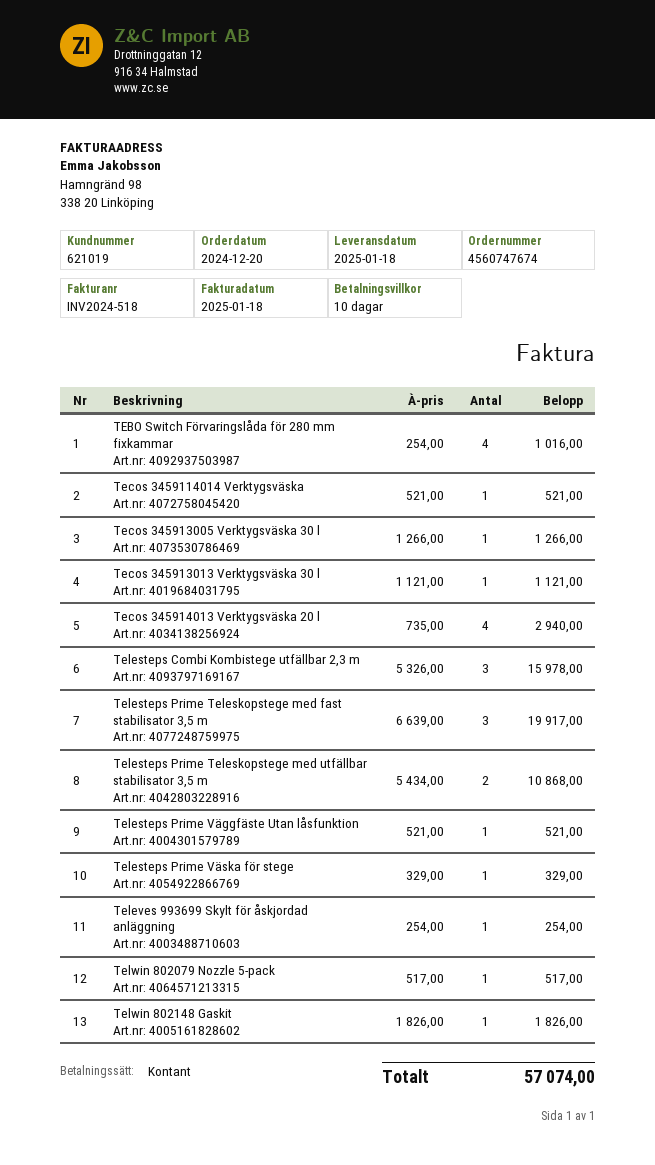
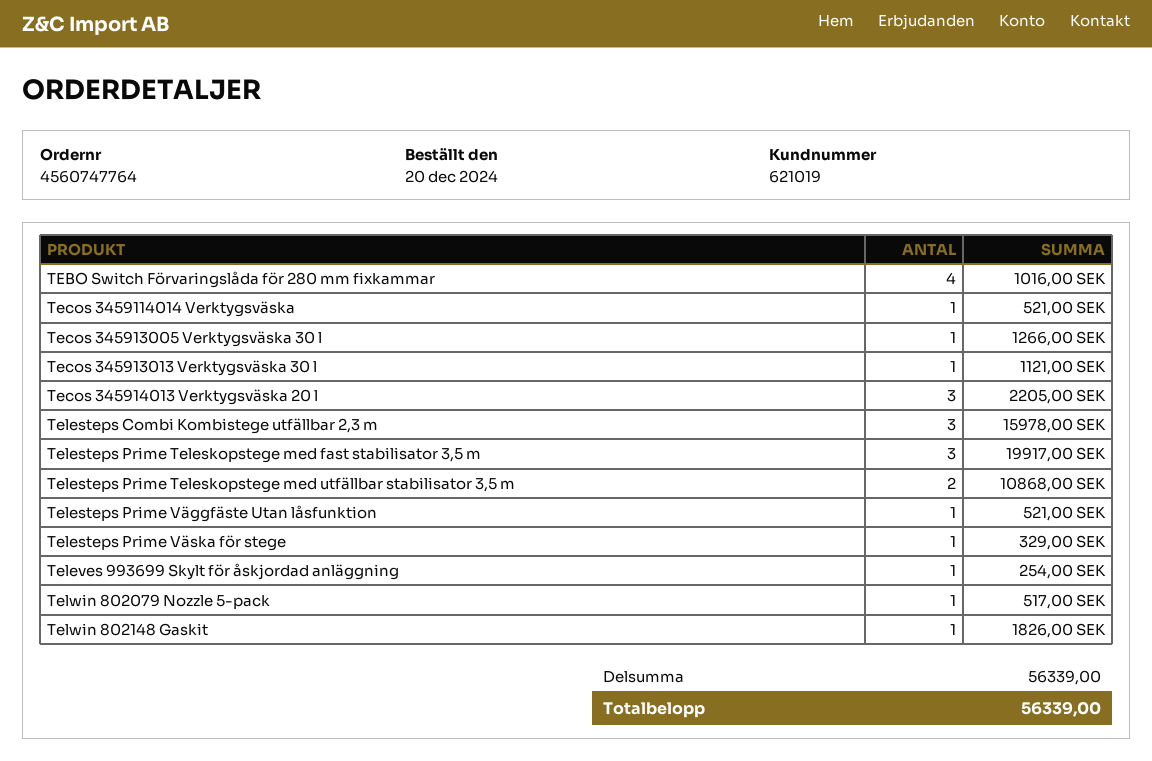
order number: 4560747674 -> 4560747764
Tecos 345914013 Verktygsväska 20 l: 4 for 2940.00 -> 3 for 2205.00
total: 57074.00 -> 56339.00

